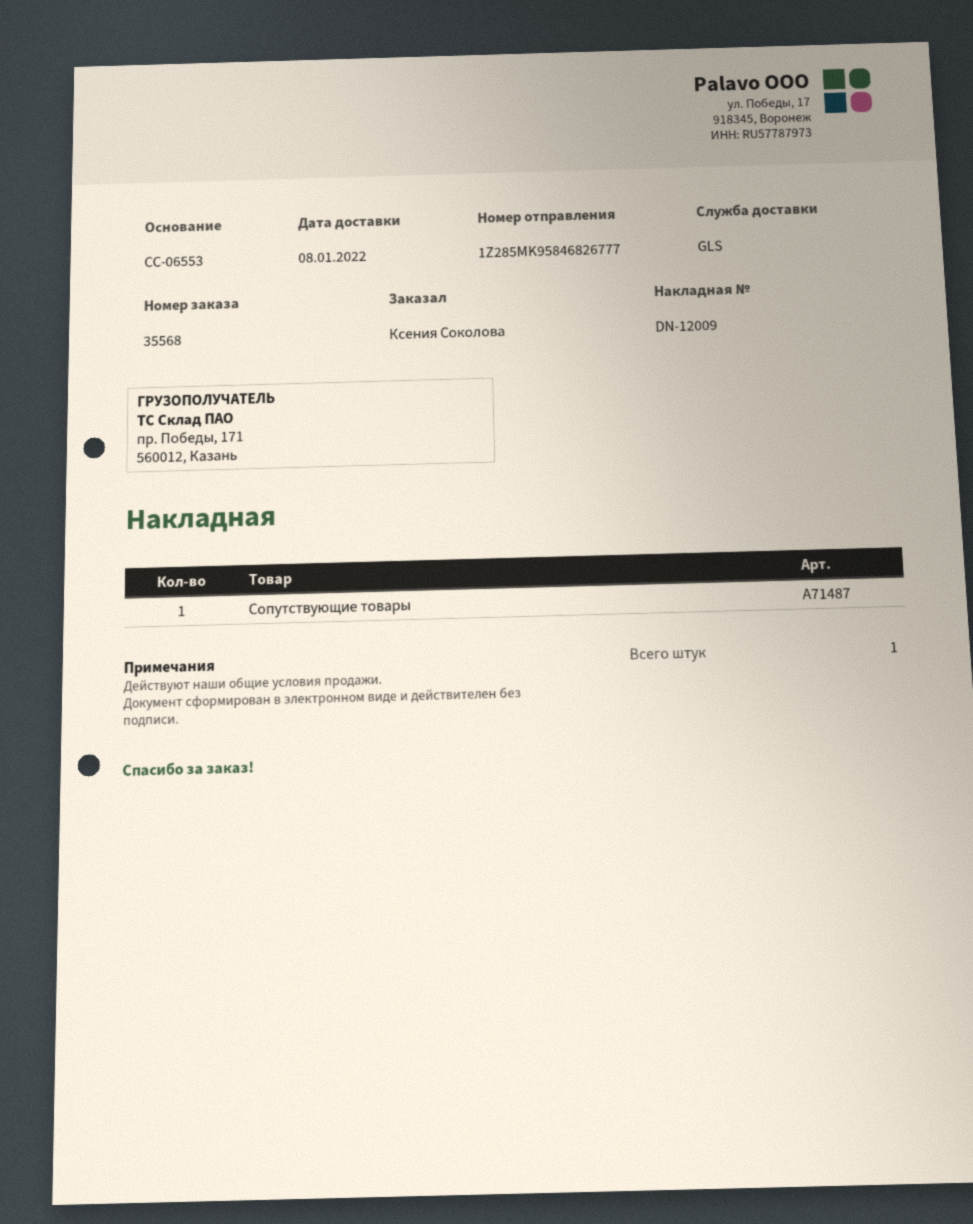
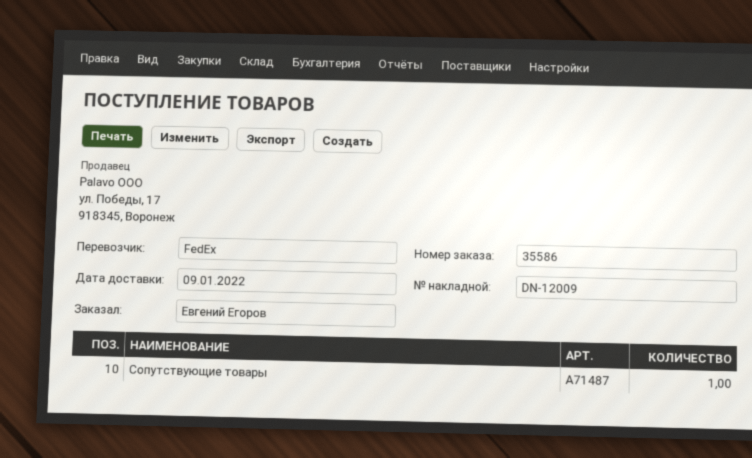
order number: 35568 -> 35586
delivery date: 2022-01-08 -> 2022-01-09
ordered by: Ксения Соколова -> Евгений Егоров
shipping method: GLS -> FedEx

